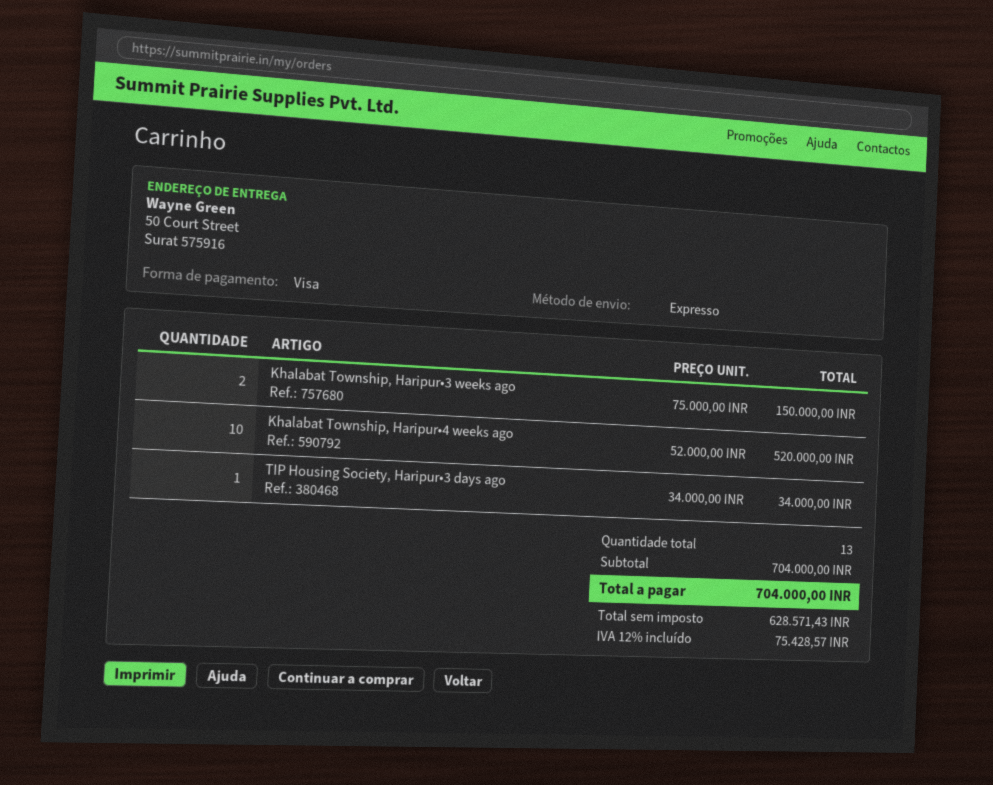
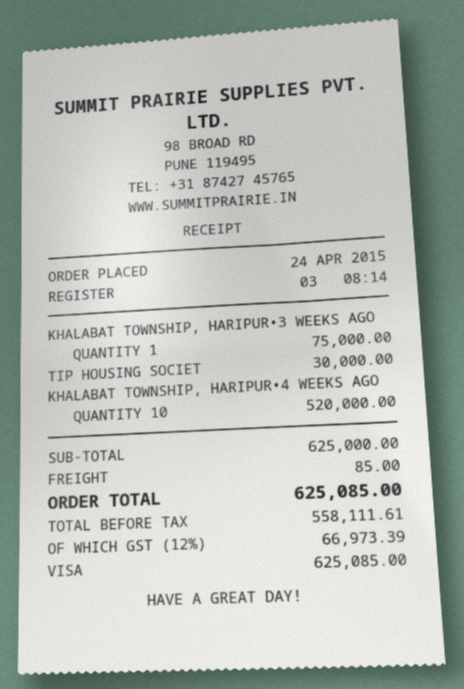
Khalabat Township, Haripur•3 weeks ago: 2 for 150000.00 -> 1 for 75000.00
TIP Housing Society, Haripur•3 days ago: 1 for 34000.00 -> 1 for 30000.00
subtotal: 704000.00 -> 625000.00
shipping: none -> 85.00
net: 628571.43 -> 558111.61
tax: 12% = 75428.57 -> 12% = 66973.39
total: 704000.00 -> 625085.00

